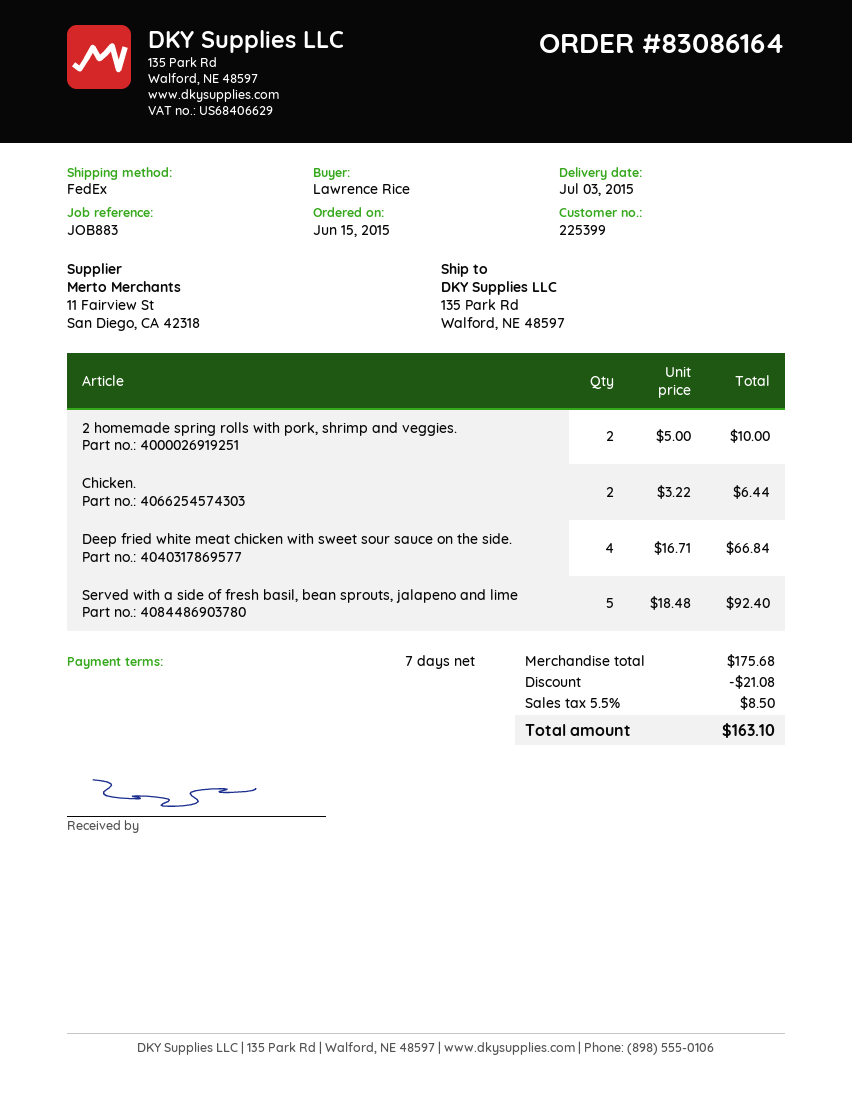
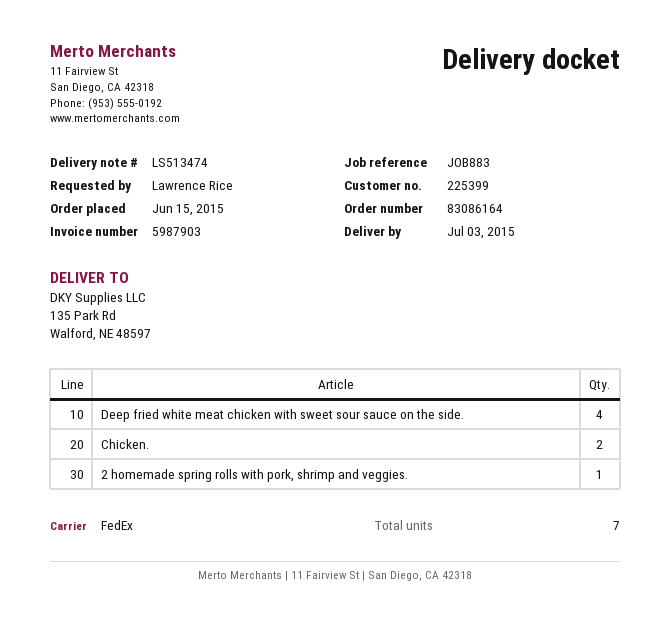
2 homemade spring rolls with pork, shrimp and veggies.: 2 -> 1
Served with a side of fresh basil, bean sprouts, jalapeno and lime: 5 -> none

